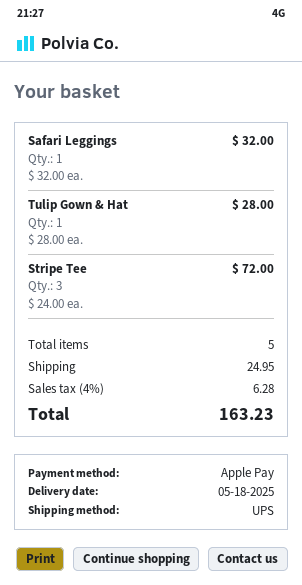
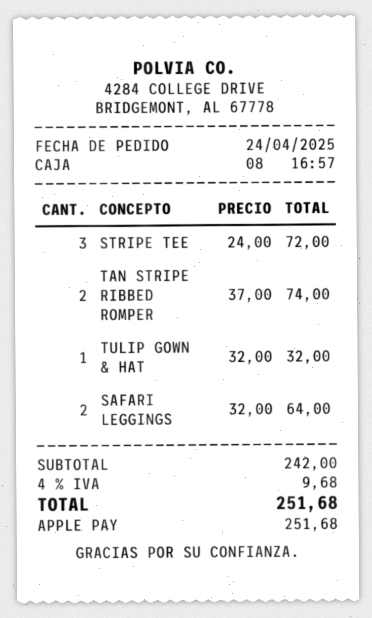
Safari Leggings: 1 x 32.00 = 32.00 -> 2 x 32.00 = 64.00
Tulip Gown & Hat: 1 x 28.00 = 28.00 -> 1 x 32.00 = 32.00
TAN STRIPE RIBBED ROMPER: none -> 2 x 37.00 = 74.00
shipping: 24.95 -> none
tax: 4% = 6.28 -> 4% = 9.68
total: 163.23 -> 251.68

